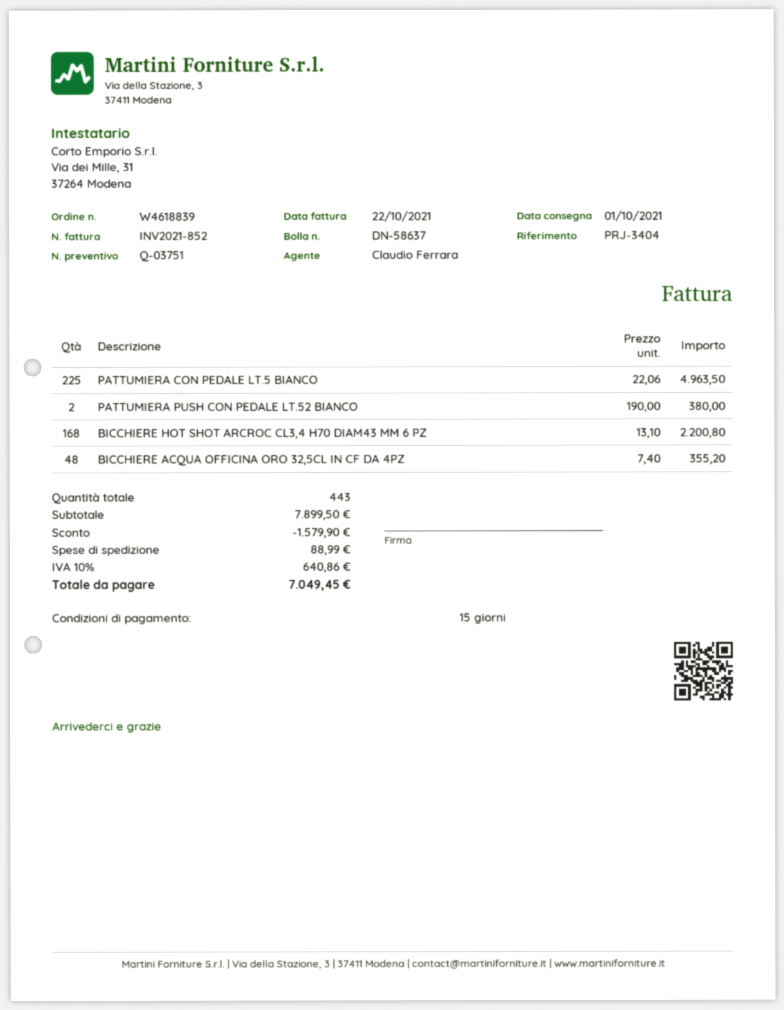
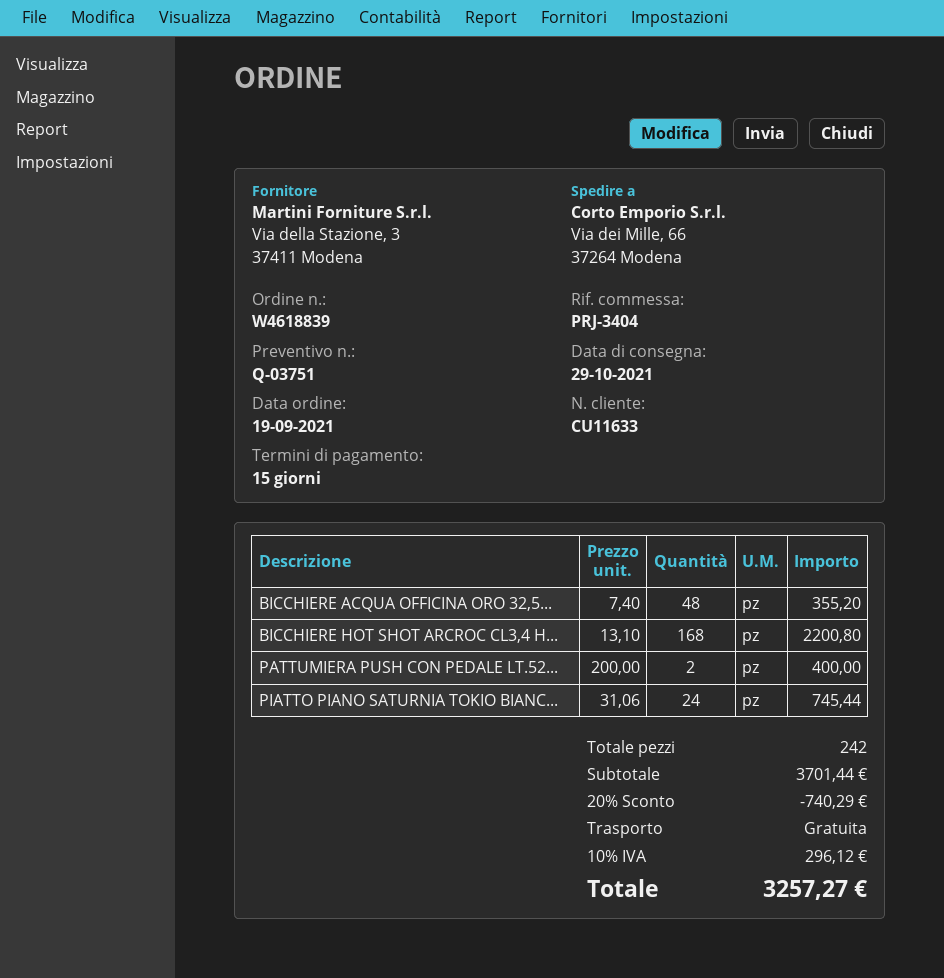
delivery date: 2021-10-01 -> 2021-10-29
PATTUMIERA CON PEDALE LT.5 BIANCO: 225 x 22.06 = 4963.50 -> none
PATTUMIERA PUSH CON PEDALE LT.52 BIANCO: 2 x 190.00 = 380.00 -> 2 x 200.00 = 400.00
PIATTO PIANO SATURNIA TOKIO BIANC...: none -> 24 x 31.06 = 745.44
total quantity: 443 -> 242
subtotal: 7899.50 -> 3701.44
discount: 1579.90 -> 740.29
shipping: 88.99 -> 0.00
tax: 10% = 640.86 -> 10% = 296.12
total: 7049.45 -> 3257.27

